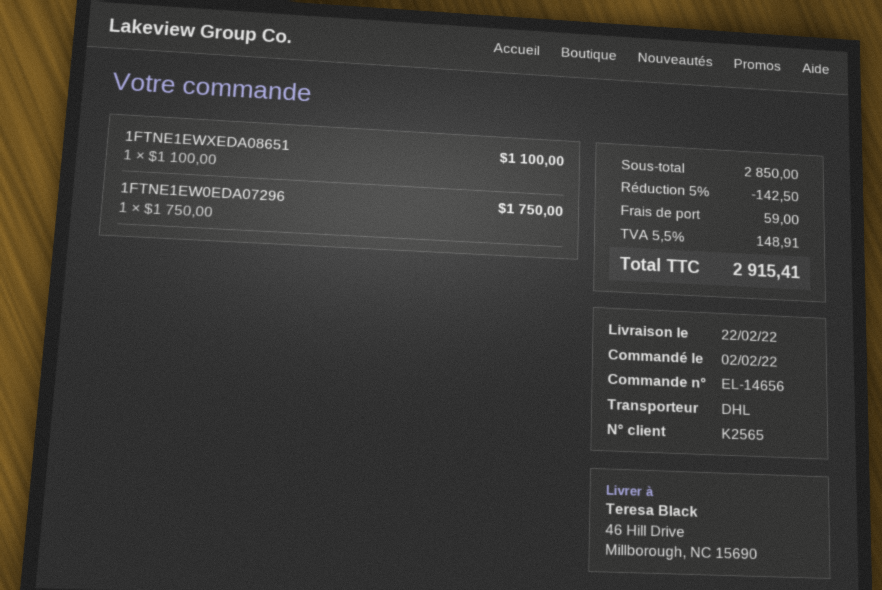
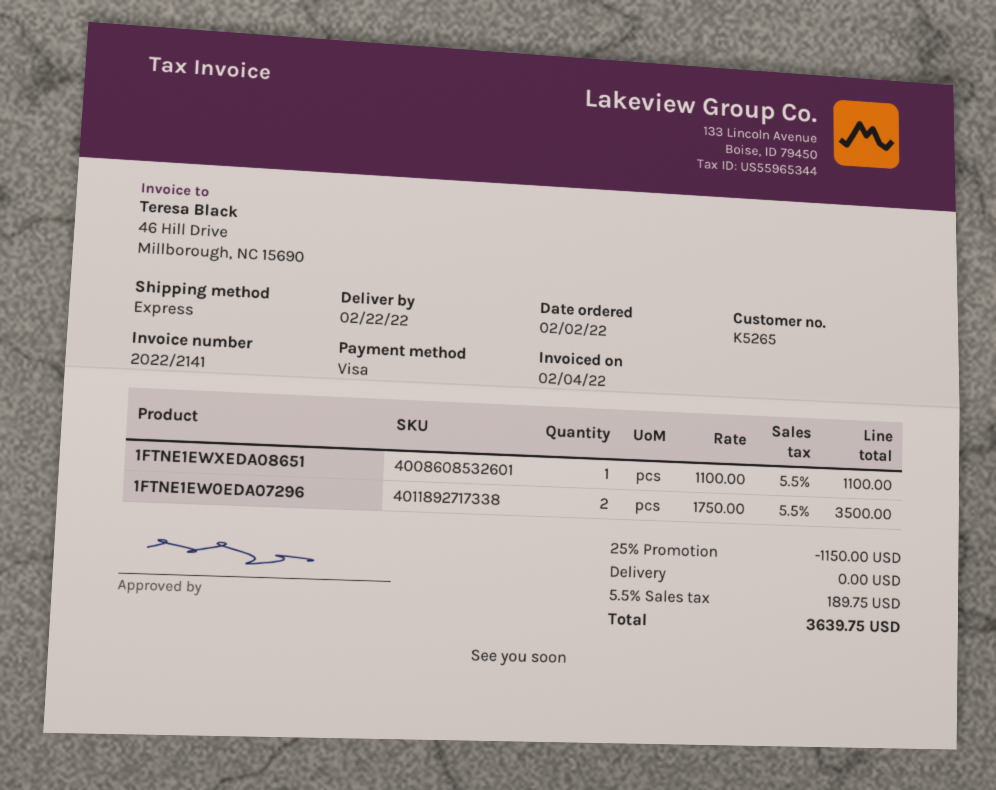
customer number: K2565 -> K5265
shipping method: DHL -> express
1FTNE1EW0EDA07296: 1 x 1750.00 = 1750.00 -> 2 x 1750.00 = 3500.00
discount: 5% = 142.50 -> 25% = 1150.00
shipping: 59.00 -> 0.00
tax: 5.5% = 148.91 -> 5.5% = 189.75
total: 2915.41 -> 3639.75

